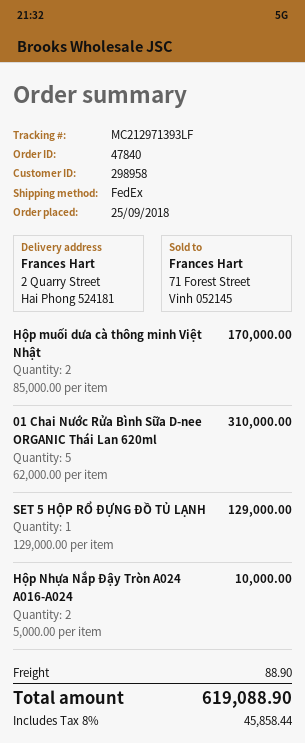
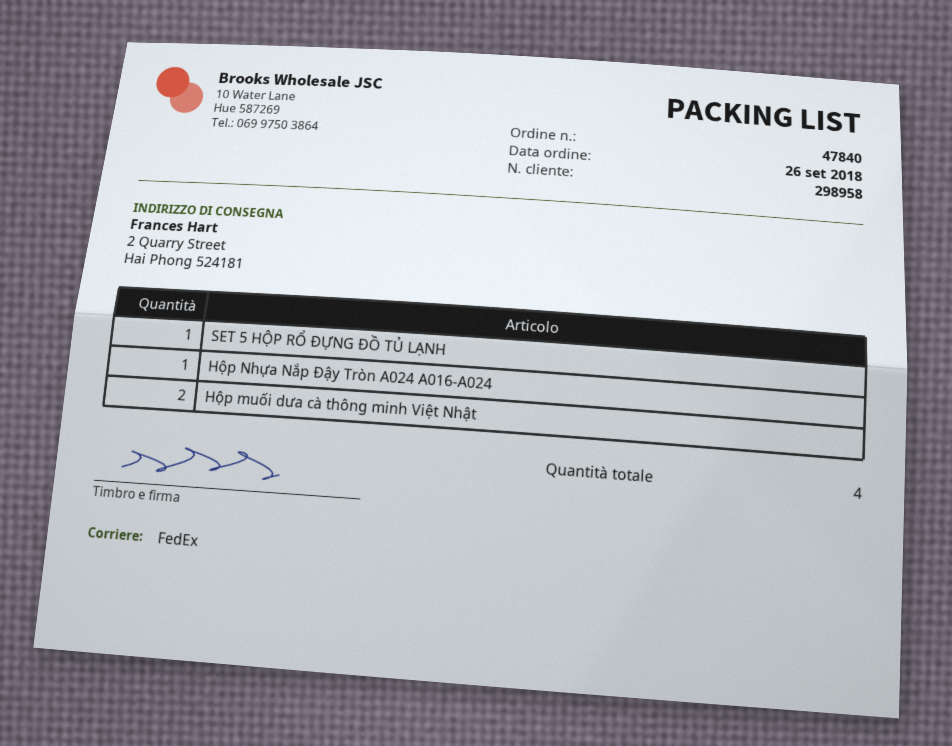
order date: 2018-09-25 -> 2018-09-26
01 Chai Nước Rửa Bình Sữa D-nee ORGANIC Thái Lan 620ml: 5 -> none
Hộp Nhựa Nắp Đậy Tròn A024 A016-A024: 2 -> 1

